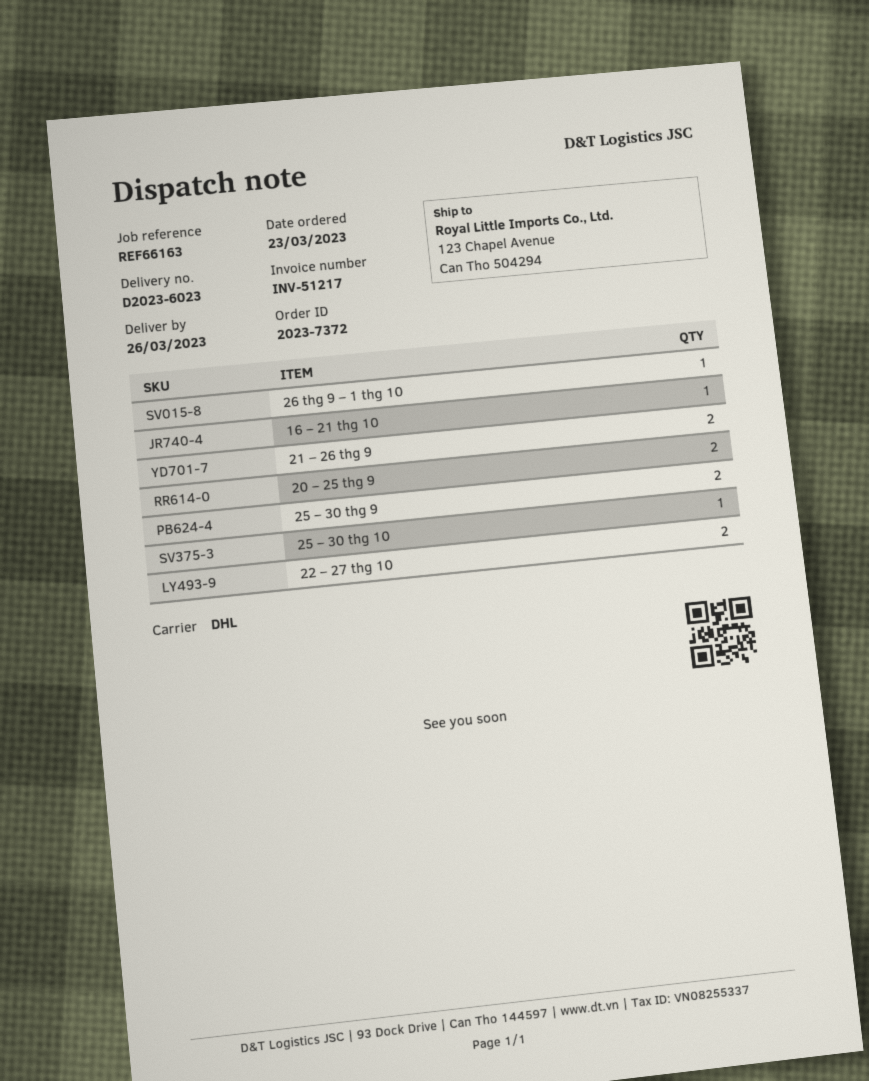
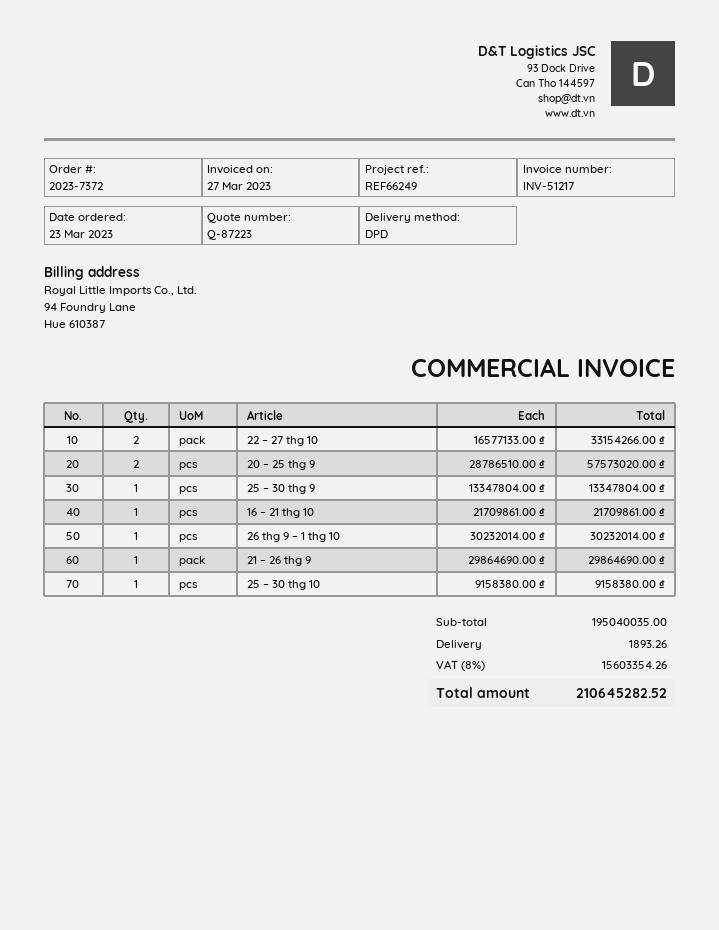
reference: REF66163 -> REF66249
shipping method: DHL -> DPD
21 – 26 thg 9: 2 -> 1
25 – 30 thg 9: 2 -> 1

